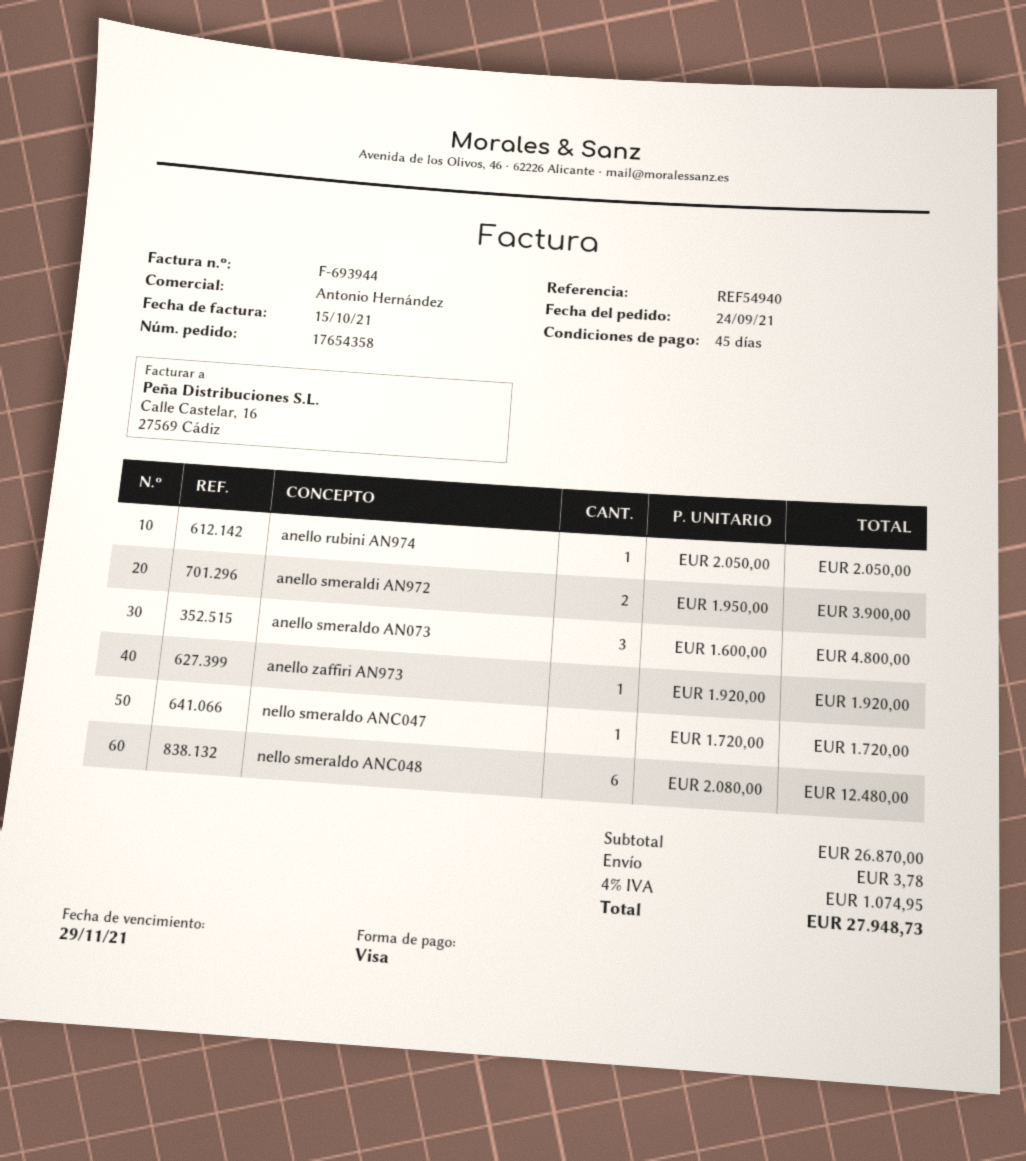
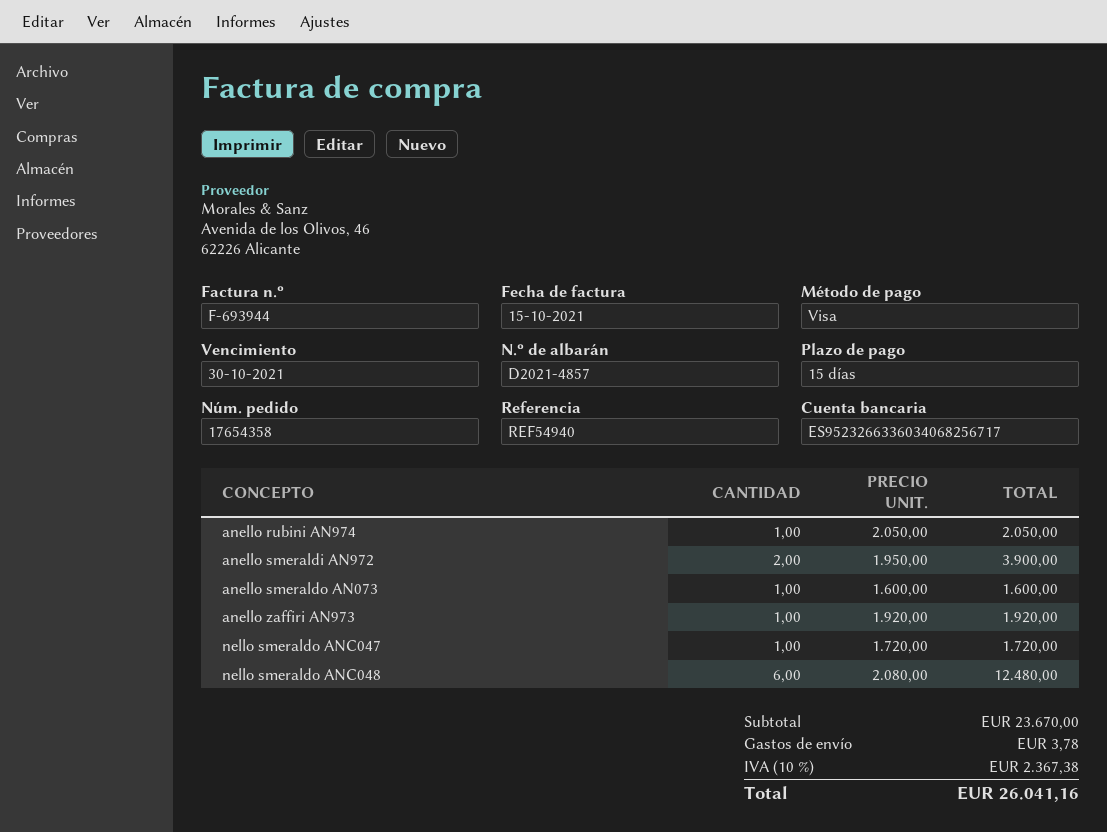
payment terms: 45 days -> 15 days
due date: 2021-11-29 -> 2021-10-30
anello smeraldo AN073: 3 x 1600.00 = 4800.00 -> 1 x 1600.00 = 1600.00
subtotal: 26870.00 -> 23670.00
tax: 4% = 1074.95 -> 10% = 2367.38
total: 27948.73 -> 26041.16

